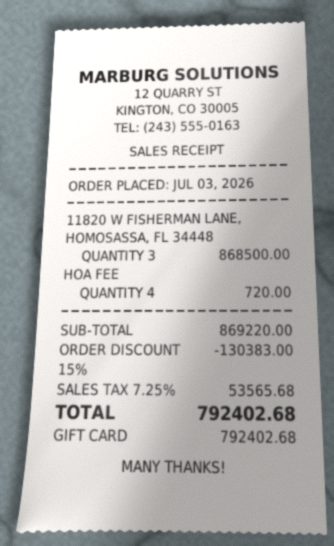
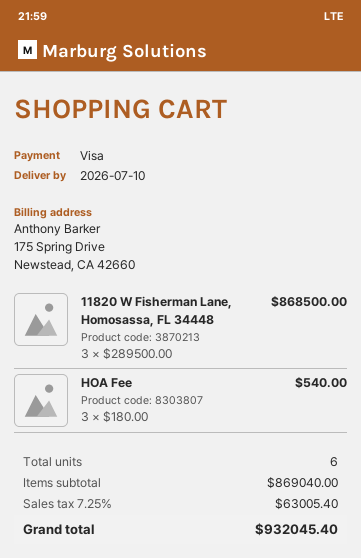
payment method: gift card -> Visa
HOA FEE: 4 for 720.00 -> 3 for 540.00
subtotal: 869220.00 -> 869040.00
discount: 15% = 130383.00 -> none
tax: 7.25% = 53565.68 -> 7.25% = 63005.40
total: 792402.68 -> 932045.40

